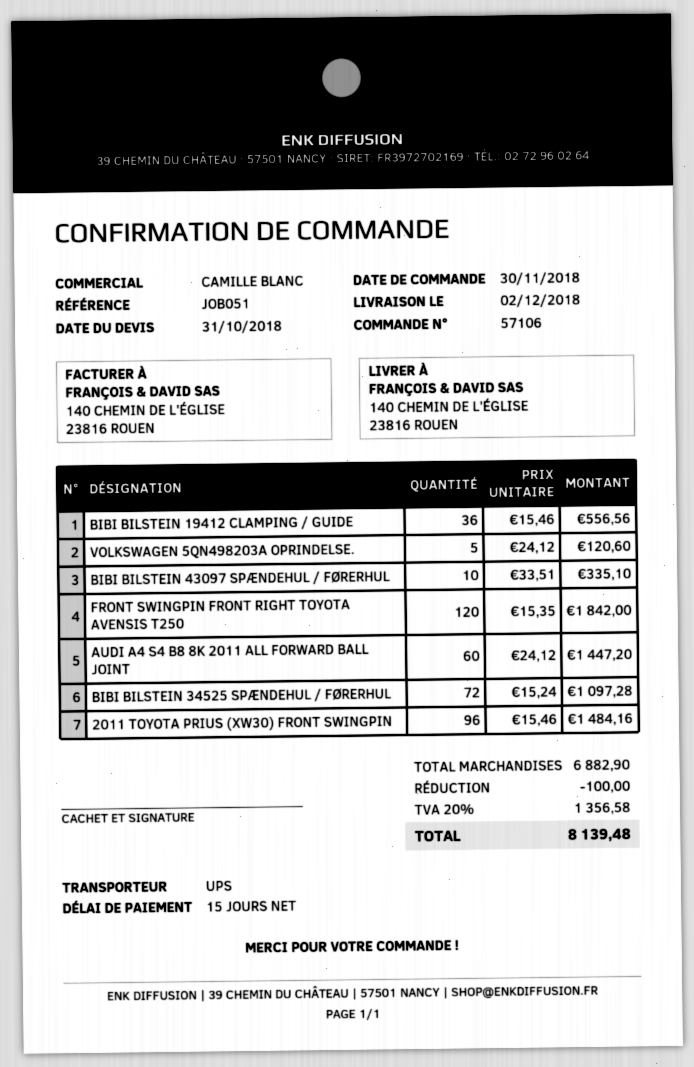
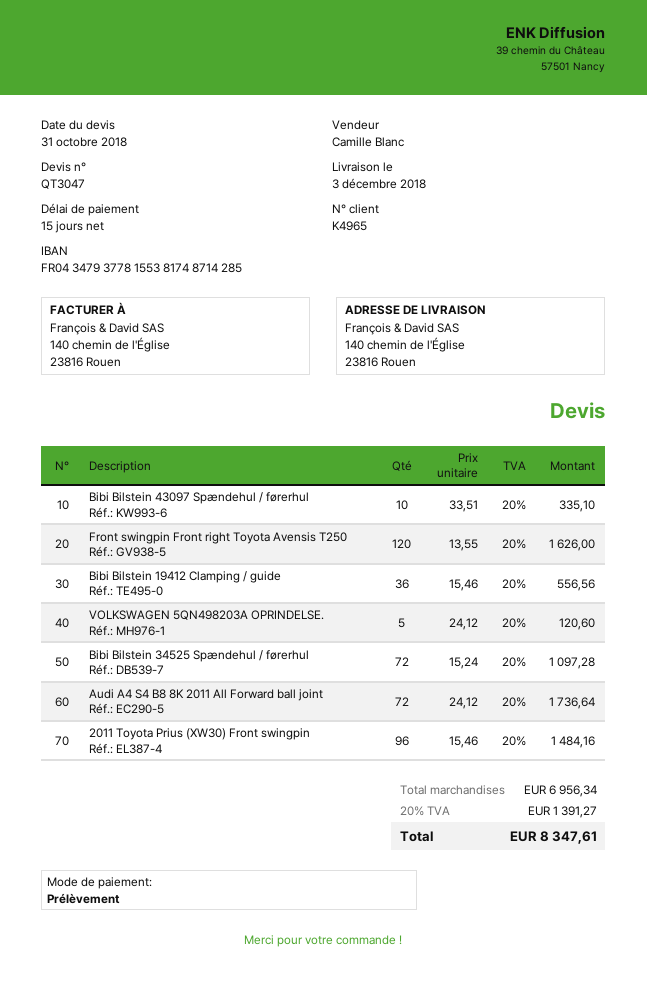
delivery date: 2018-12-02 -> 2018-12-03
FRONT SWINGPIN FRONT RIGHT TOYOTA AVENSIS T250: 120 x 15.35 = 1842.00 -> 120 x 13.55 = 1626.00
AUDI A4 S4 B8 8K 2011 ALL FORWARD BALL JOINT: 60 x 24.12 = 1447.20 -> 72 x 24.12 = 1736.64
subtotal: 6882.90 -> 6956.34
discount: 100.00 -> none
tax: 20% = 1356.58 -> 20% = 1391.27
total: 8139.48 -> 8347.61

